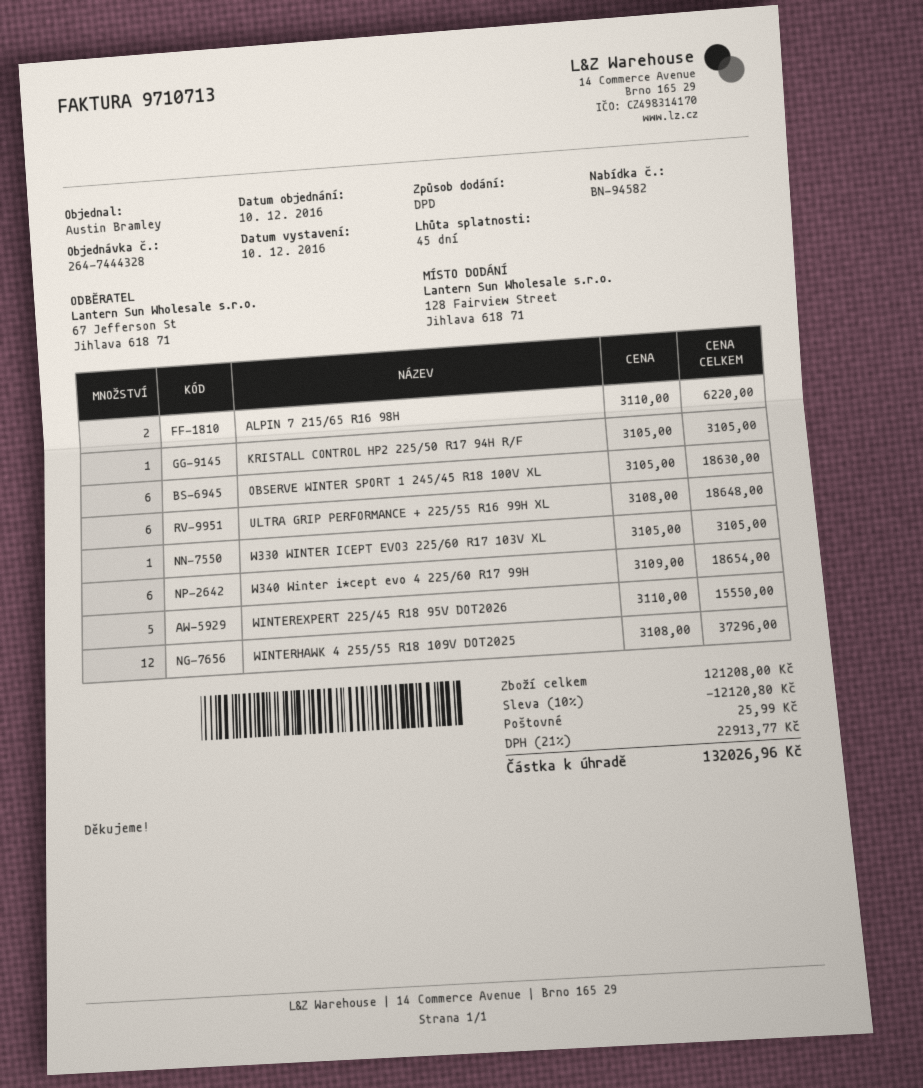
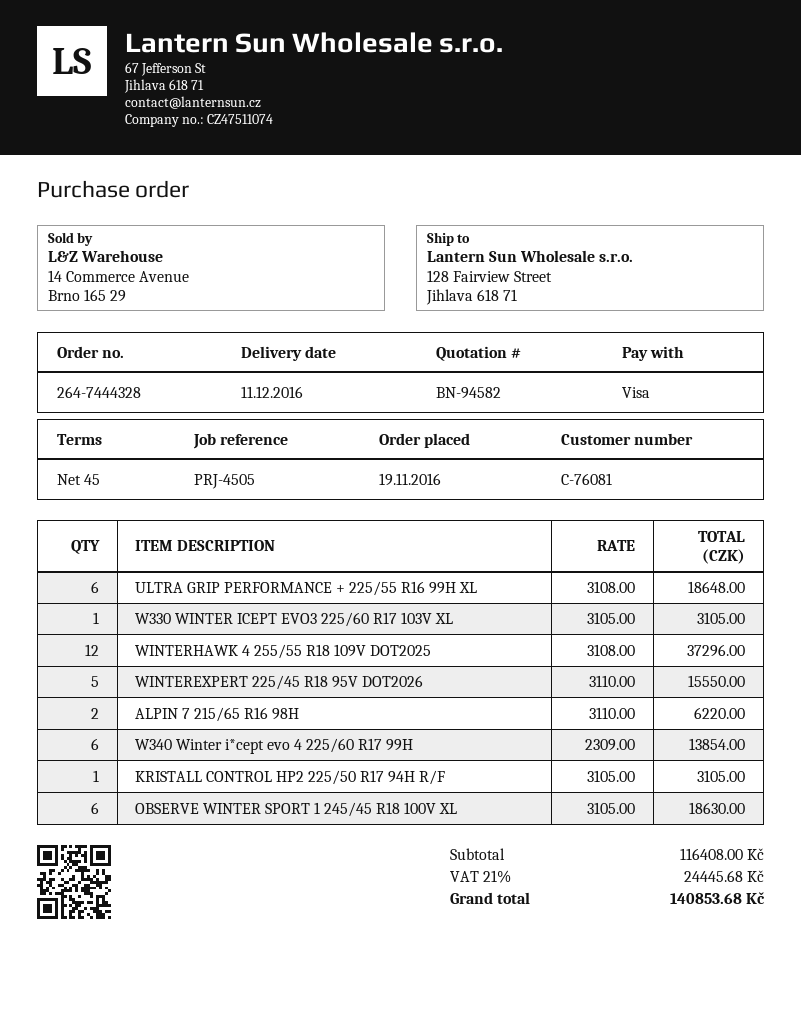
order date: 2016-12-10 -> 2016-11-19
W340 Winter i*cept evo 4 225/60 R17 99H: 6 x 3109.00 = 18654.00 -> 6 x 2309.00 = 13854.00
subtotal: 121208.00 -> 116408.00
discount: 10% = 12120.80 -> none
shipping: 25.99 -> none
tax: 21% = 22913.77 -> 21% = 24445.68
total: 132026.96 -> 140853.68

